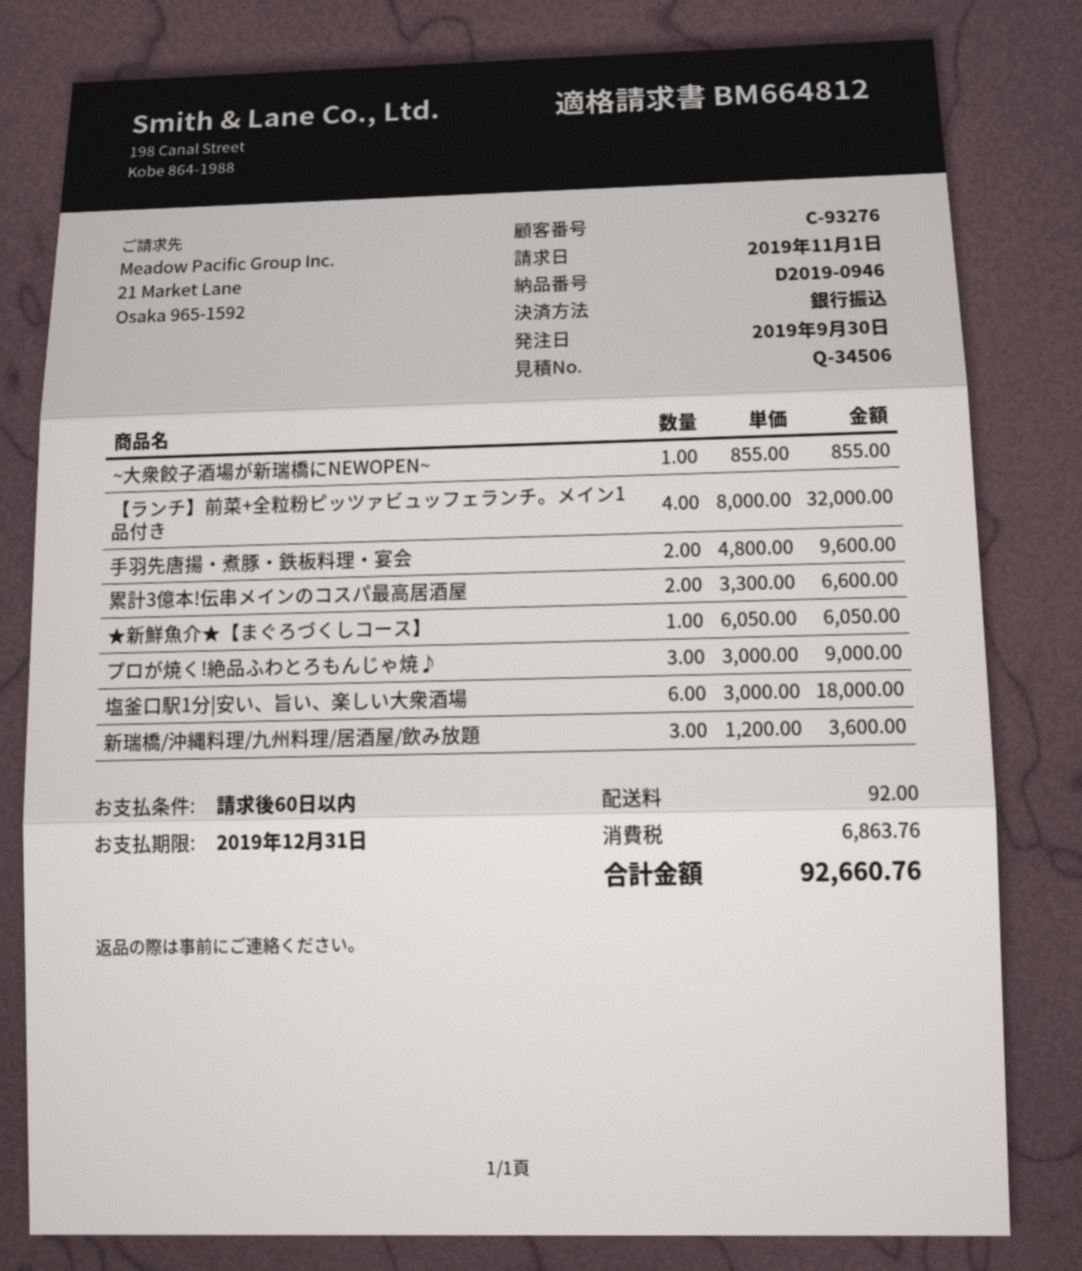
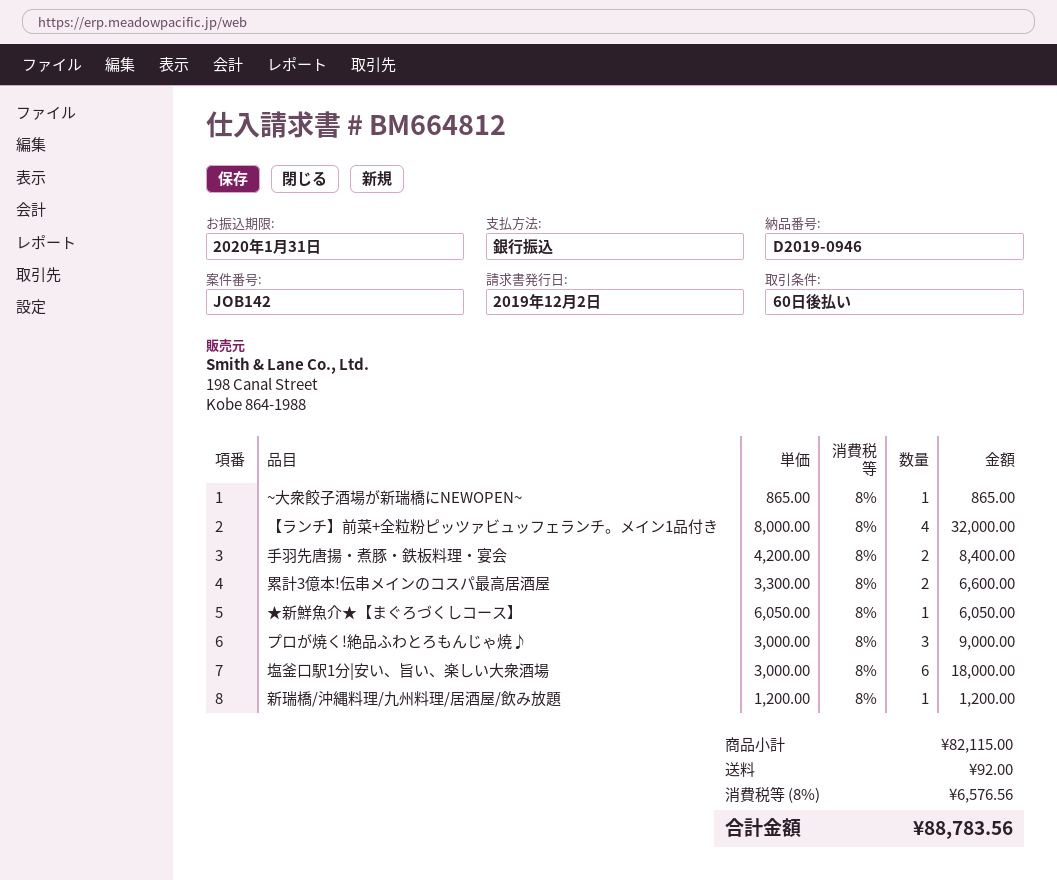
invoice date: 2019-11-01 -> 2019-12-02
due date: 2019-12-31 -> 2020-01-31
~大衆餃子酒場が新瑞橋にNEWOPEN~: 1 x 855.00 = 855.00 -> 1 x 865.00 = 865.00
手羽先唐揚・煮豚・鉄板料理・宴会: 2 x 4800.00 = 9600.00 -> 2 x 4200.00 = 8400.00
新瑞橋/沖縄料理/九州料理/居酒屋/飲み放題: 3 x 1200.00 = 3600.00 -> 1 x 1200.00 = 1200.00
tax: 6863.76 -> 6576.56
total: 92660.76 -> 88783.56

